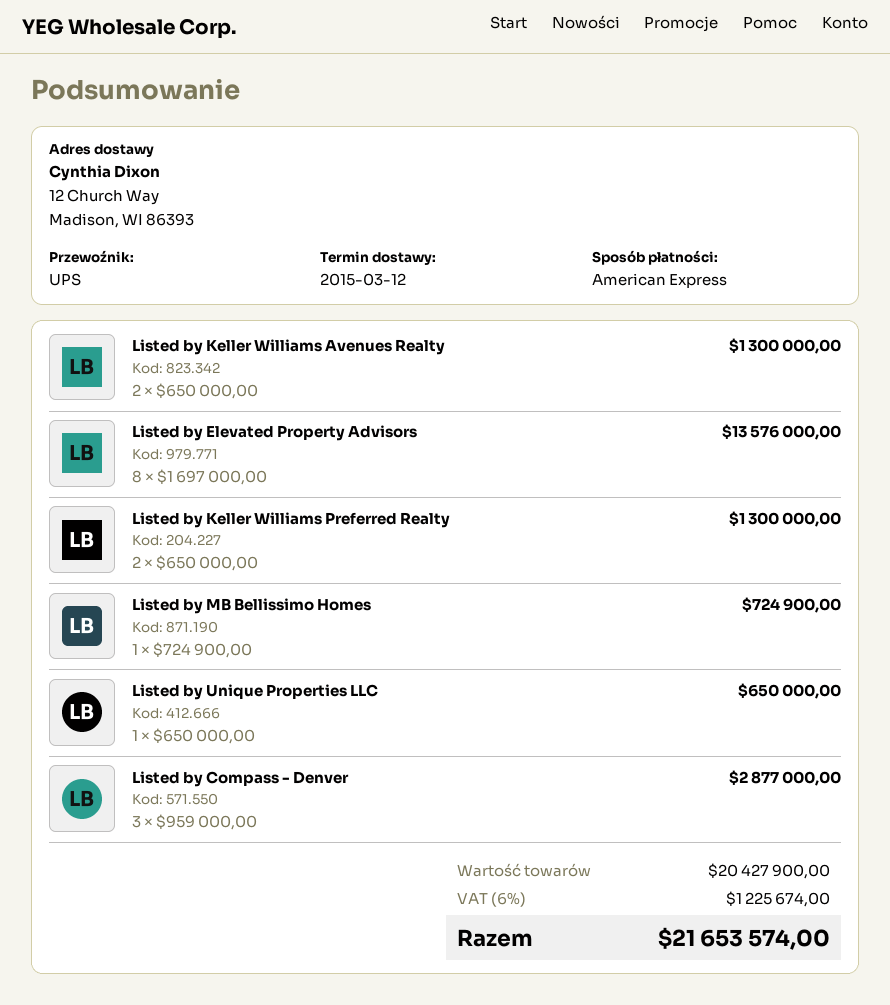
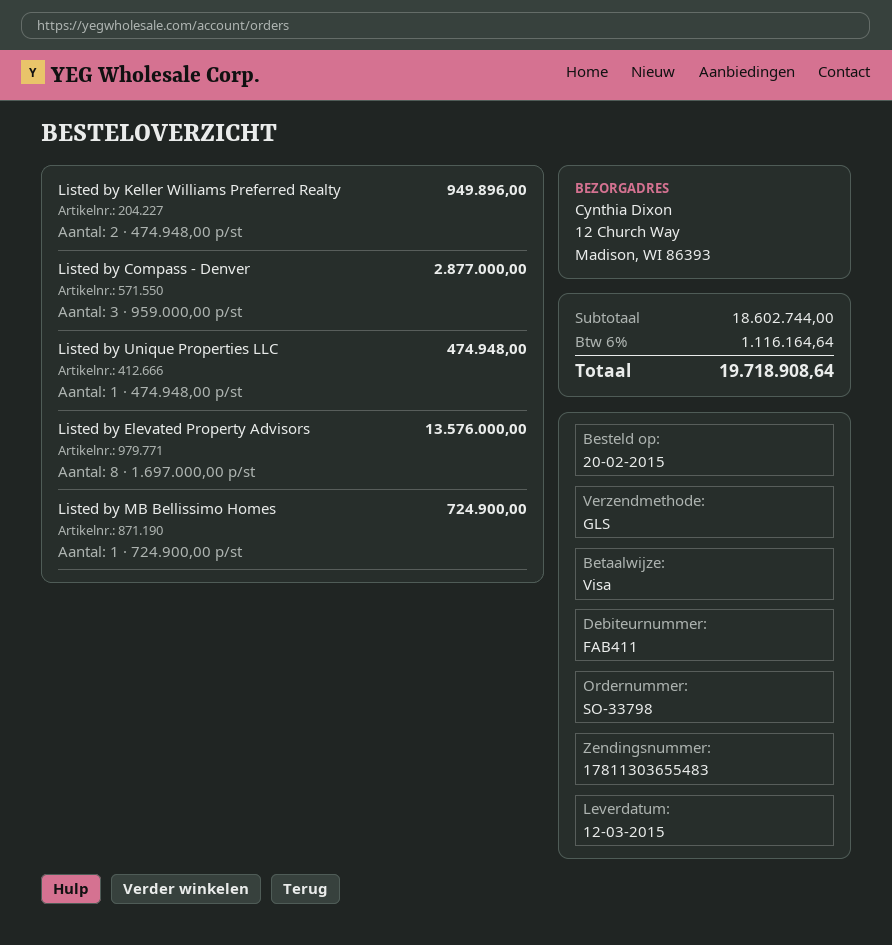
payment method: American Express -> Visa
shipping method: UPS -> GLS
Listed by Keller Williams Avenues Realty: 2 x 650000.00 = 1300000.00 -> none
Listed by Keller Williams Preferred Realty: 2 x 650000.00 = 1300000.00 -> 2 x 474948.00 = 949896.00
Listed by Unique Properties LLC: 1 x 650000.00 = 650000.00 -> 1 x 474948.00 = 474948.00
subtotal: 20427900.00 -> 18602744.00
tax: 6% = 1225674.00 -> 6% = 1116164.64
total: 21653574.00 -> 19718908.64

